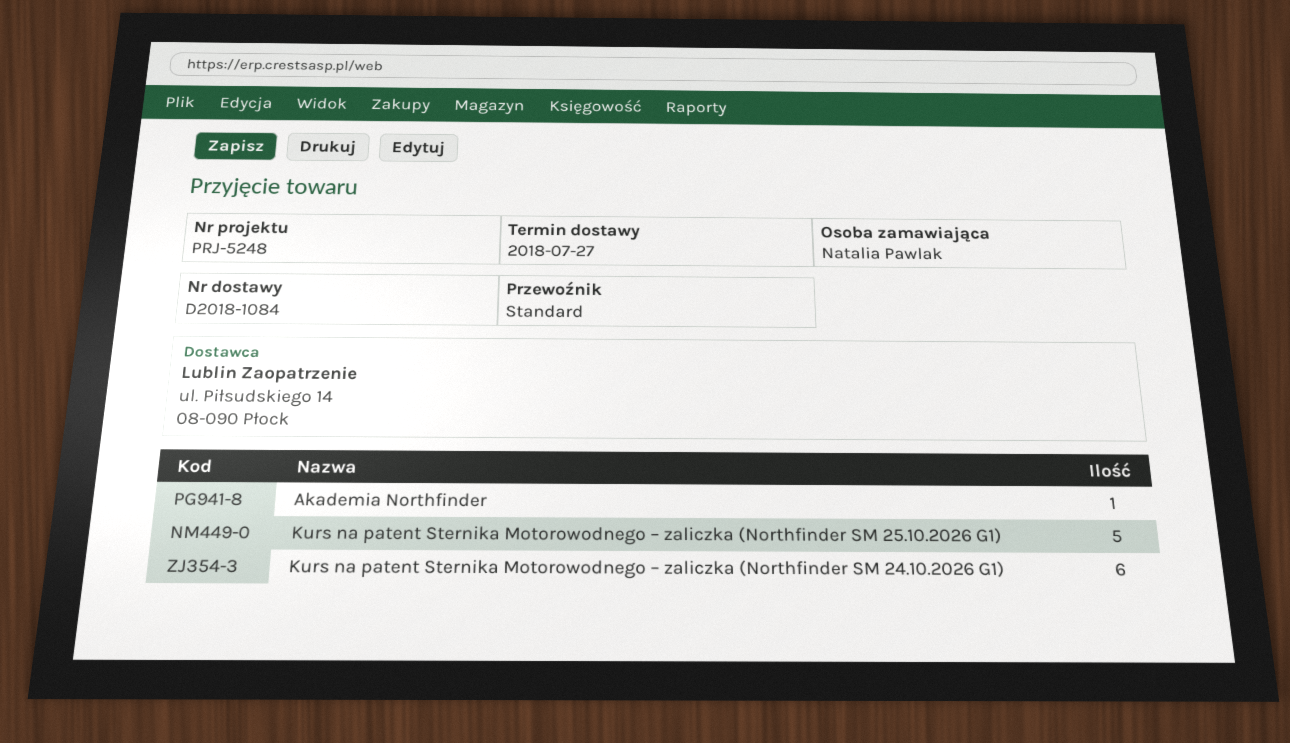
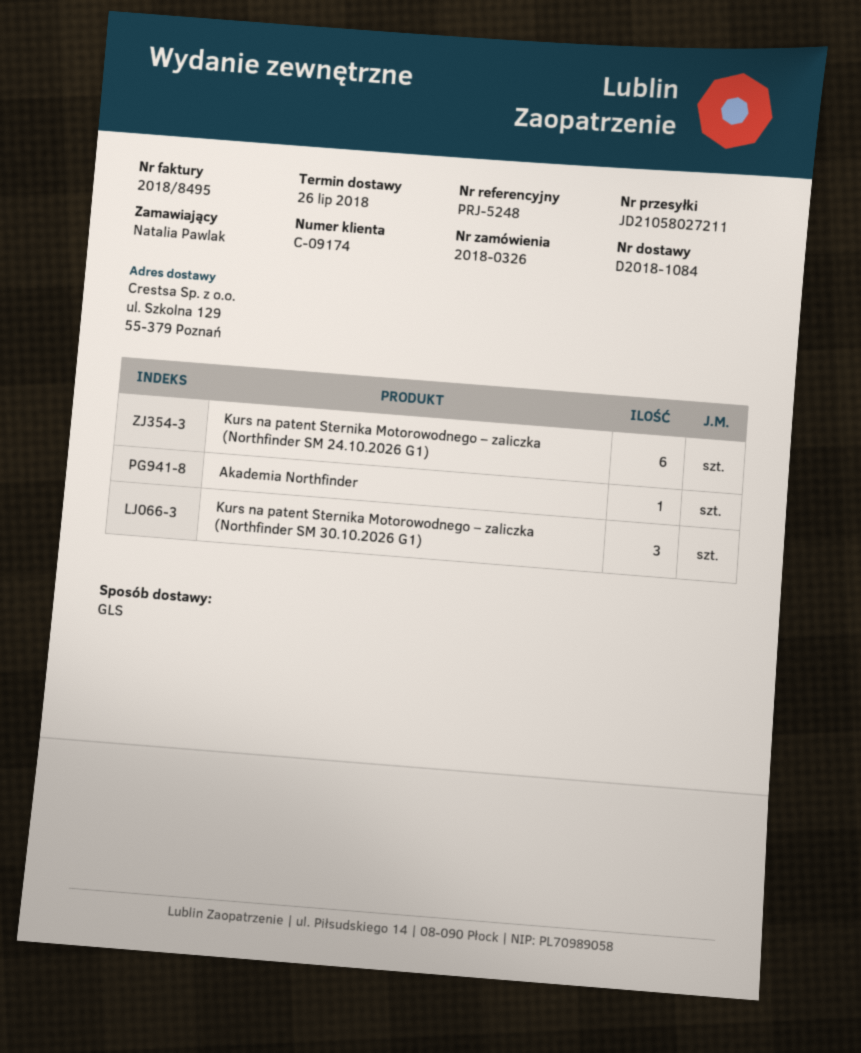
delivery date: 2018-07-27 -> 2018-07-26
shipping method: standard -> GLS
Kurs na patent Sternika Motorowodnego – zaliczka (Northfinder SM 25.10.2026 G1): 5 -> none
Kurs na patent Sternika Motorowodnego – zaliczka (Northfinder SM 30.10.2026 G1): none -> 3

